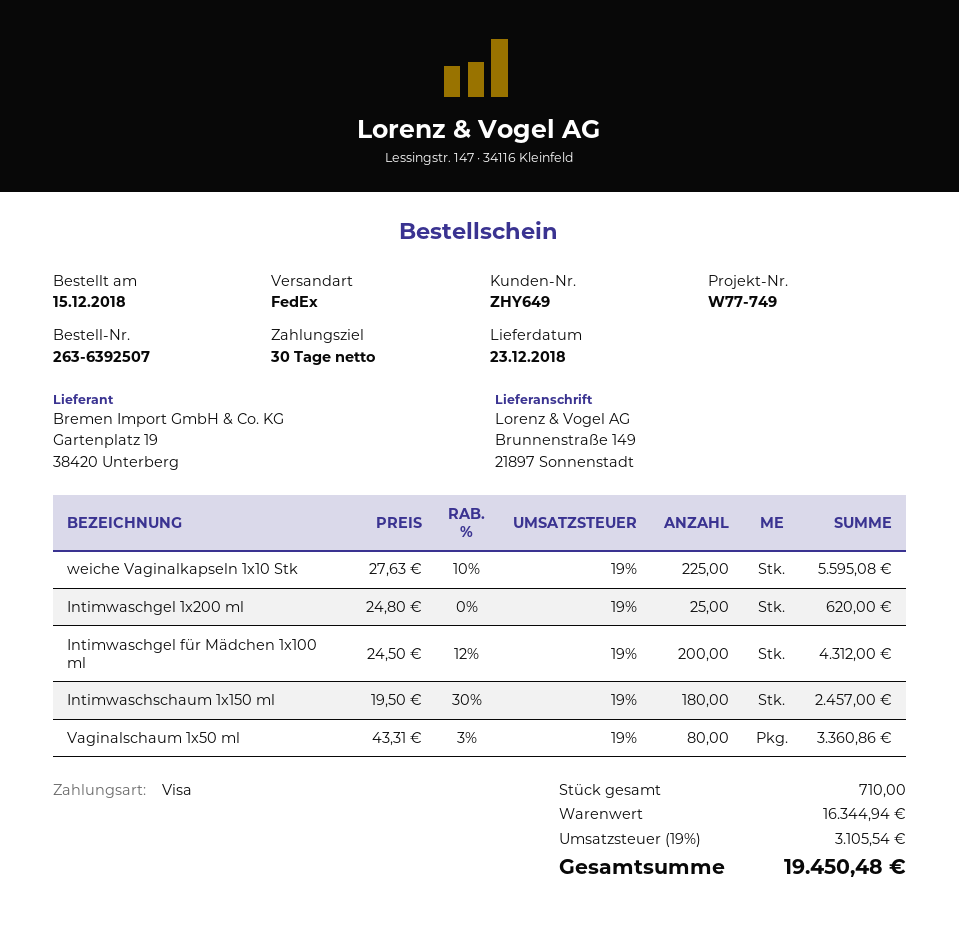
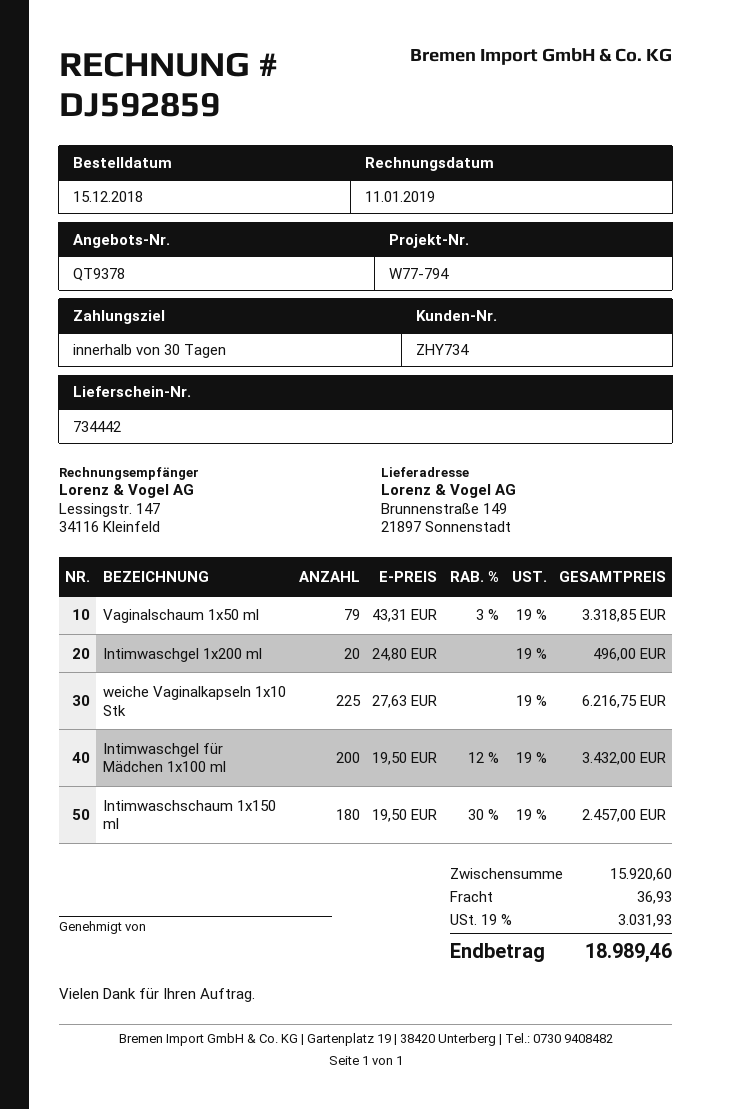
customer number: ZHY649 -> ZHY734
reference: W77-749 -> W77-794
weiche Vaginalkapseln 1x10 Stk: 225 x 27.63 - 10% = 5595.08 -> 225 x 27.63 = 6216.75
Intimwaschgel 1x200 ml: 25 x 24.80 = 620.00 -> 20 x 24.80 = 496.00
Intimwaschgel für Mädchen 1x100 ml: 200 x 24.50 - 12% = 4312.00 -> 200 x 19.50 - 12% = 3432.00
Vaginalschaum 1x50 ml: 80 x 43.31 - 3% = 3360.86 -> 79 x 43.31 - 3% = 3318.85
subtotal: 16344.94 -> 15920.60
shipping: none -> 36.93
tax: 19% = 3105.54 -> 19% = 3031.93
total: 19450.48 -> 18989.46

